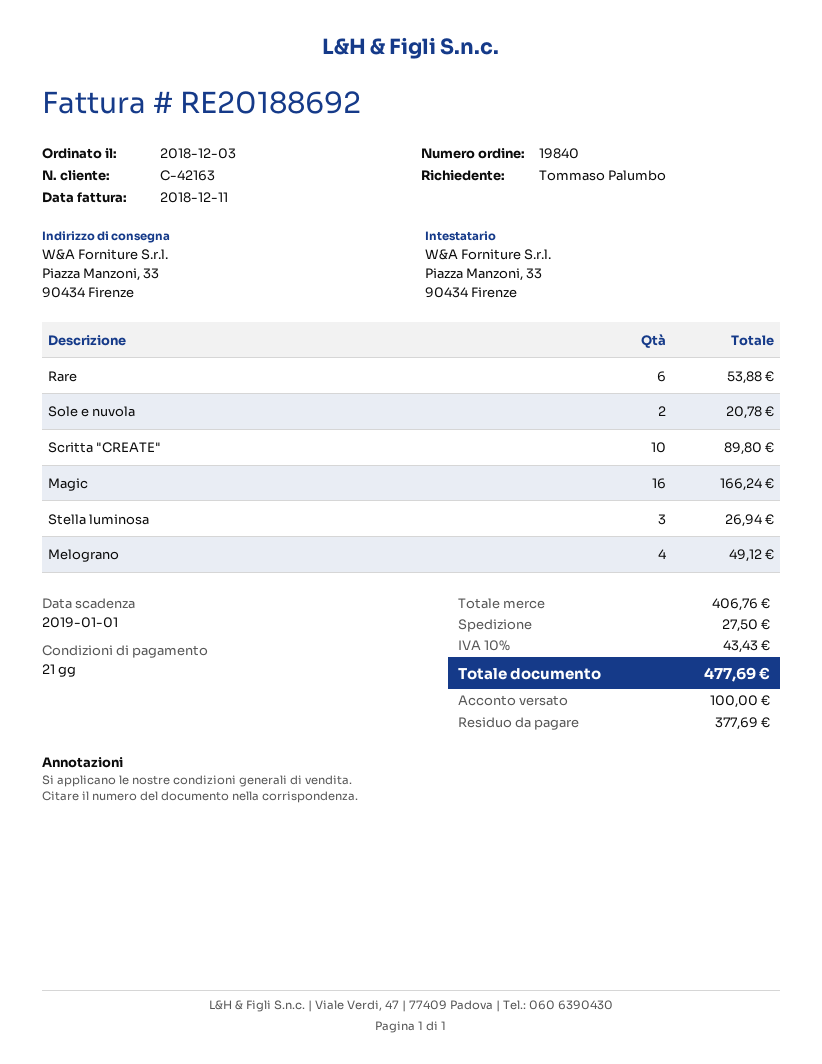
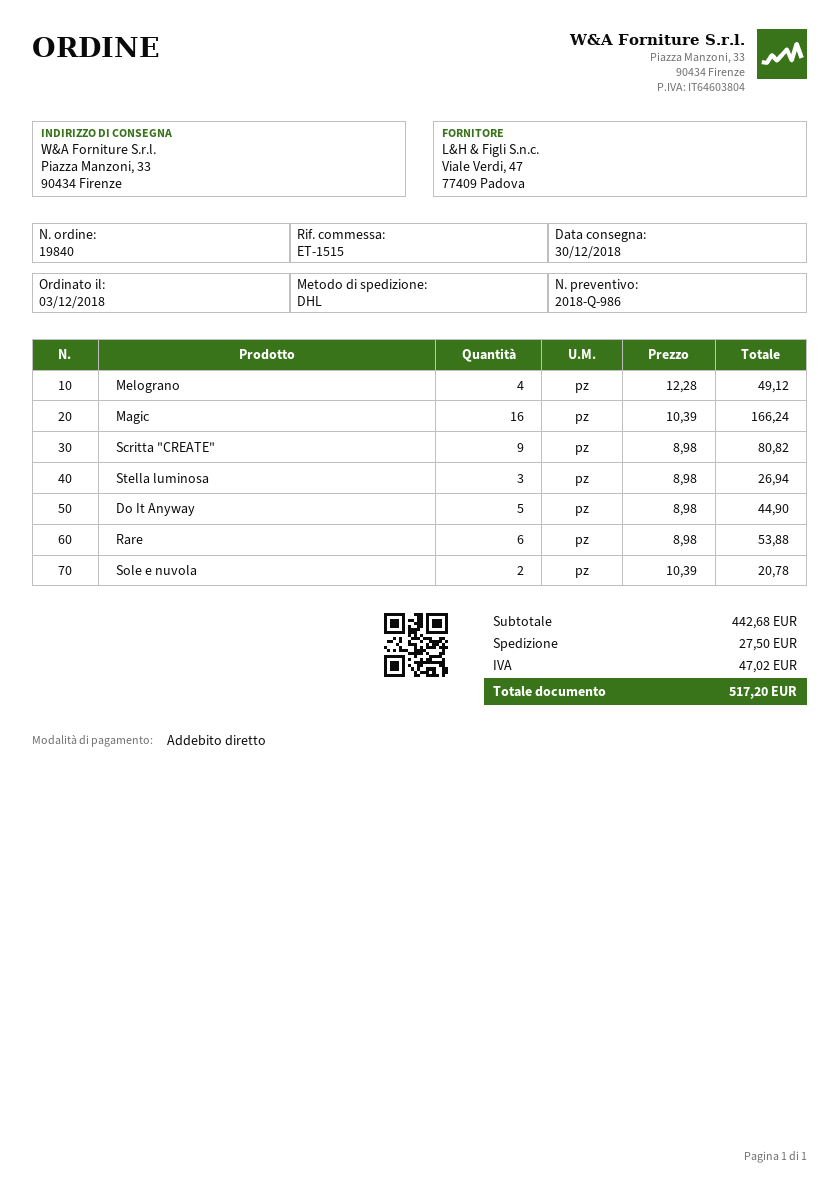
Scritta "CREATE": 10 for 89.80 -> 9 for 80.82
Do It Anyway: none -> 5 for 44.90
subtotal: 406.76 -> 442.68
tax: 43.43 -> 47.02
total: 477.69 -> 517.20

